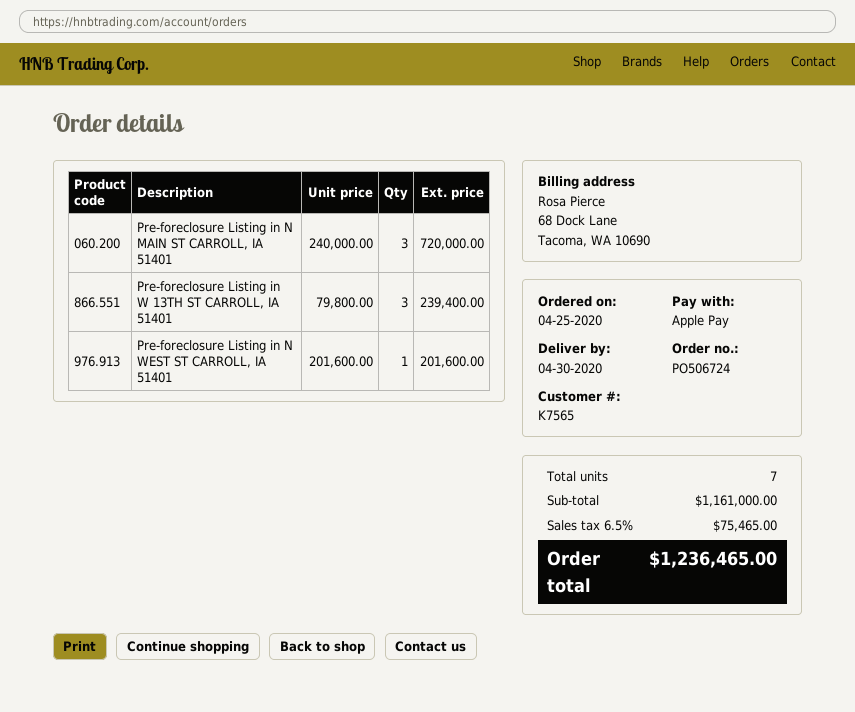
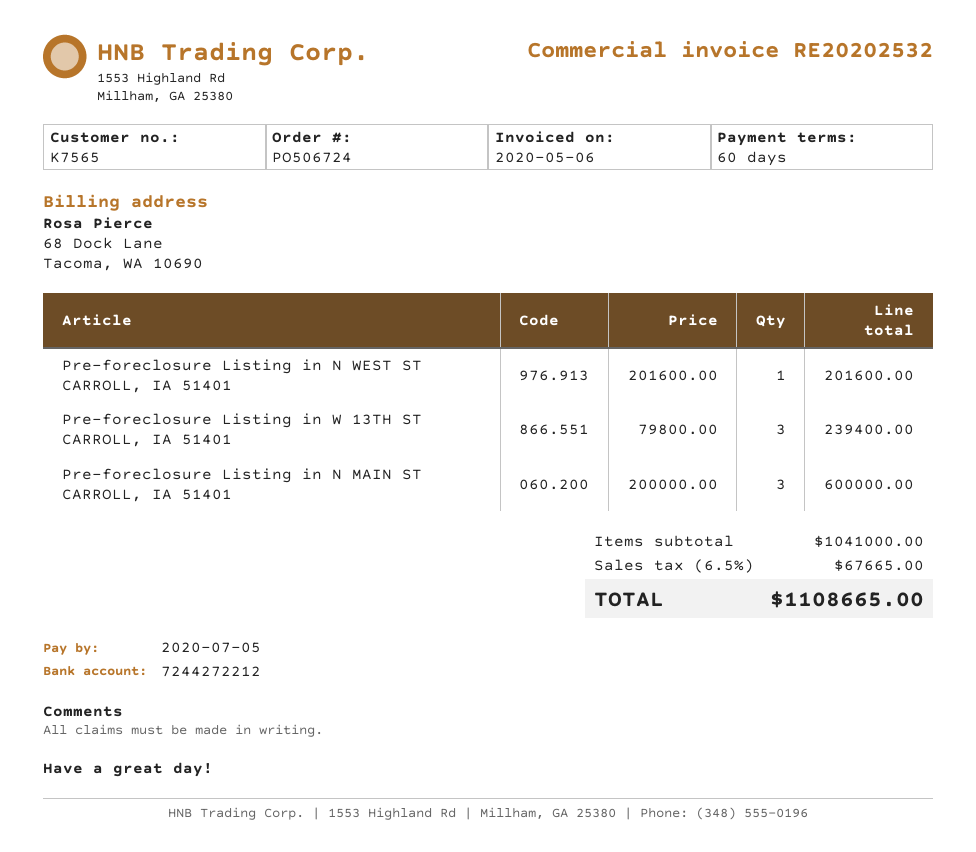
Pre-foreclosure Listing in N MAIN ST CARROLL, IA 51401: 3 x 240000.00 = 720000.00 -> 3 x 200000.00 = 600000.00
subtotal: 1161000.00 -> 1041000.00
tax: 6.5% = 75465.00 -> 6.5% = 67665.00
total: 1236465.00 -> 1108665.00

